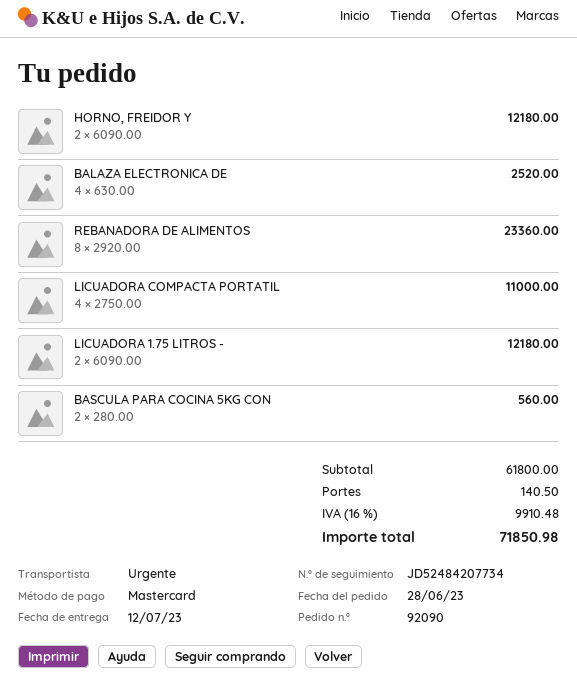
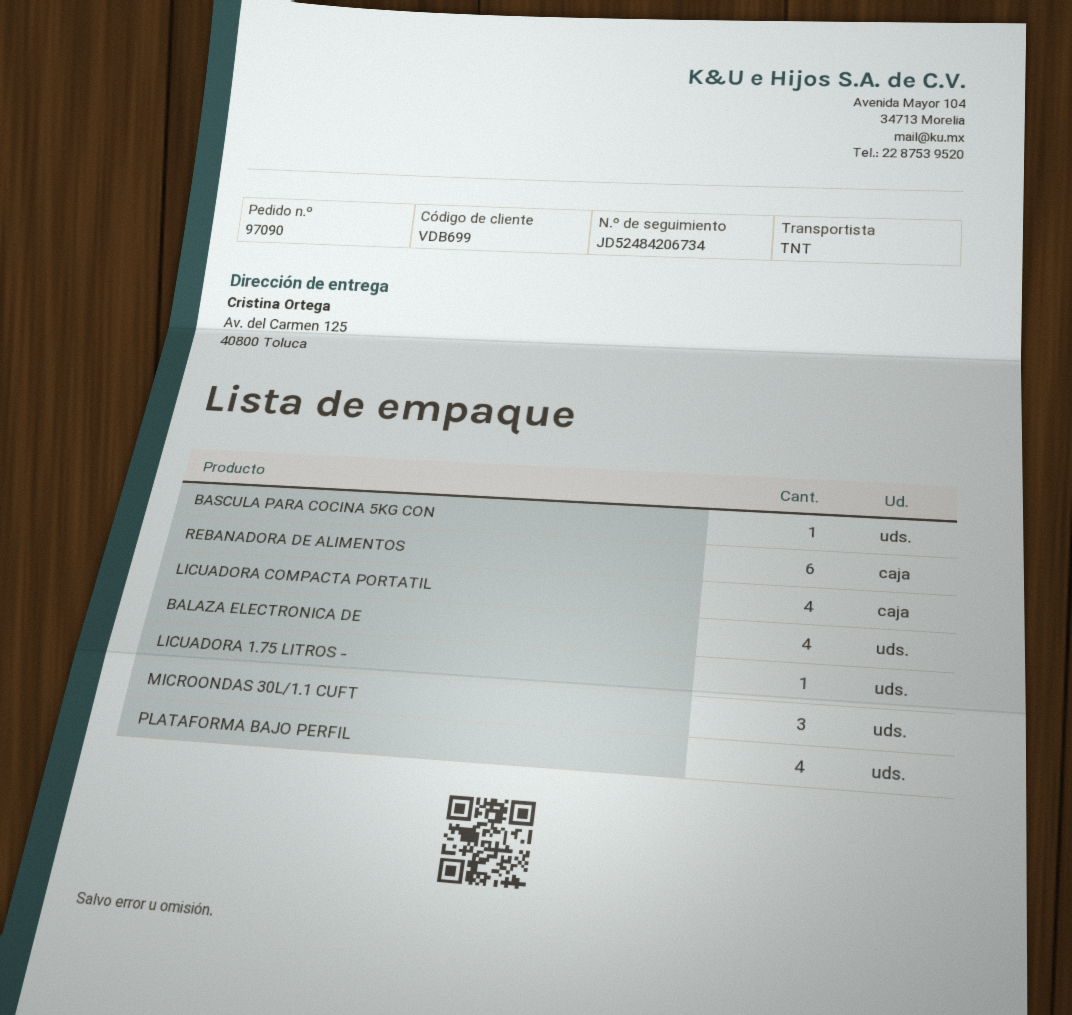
order number: 92090 -> 97090
shipping method: express -> TNT
tracking number: JD52484207734 -> JD52484206734
HORNO, FREIDOR Y: 2 -> none
REBANADORA DE ALIMENTOS: 8 -> 6
LICUADORA 1.75 LITROS -: 2 -> 1
BASCULA PARA COCINA 5KG CON: 2 -> 1
MICROONDAS 30L/1.1 CUFT: none -> 3
PLATAFORMA BAJO PERFIL: none -> 4

